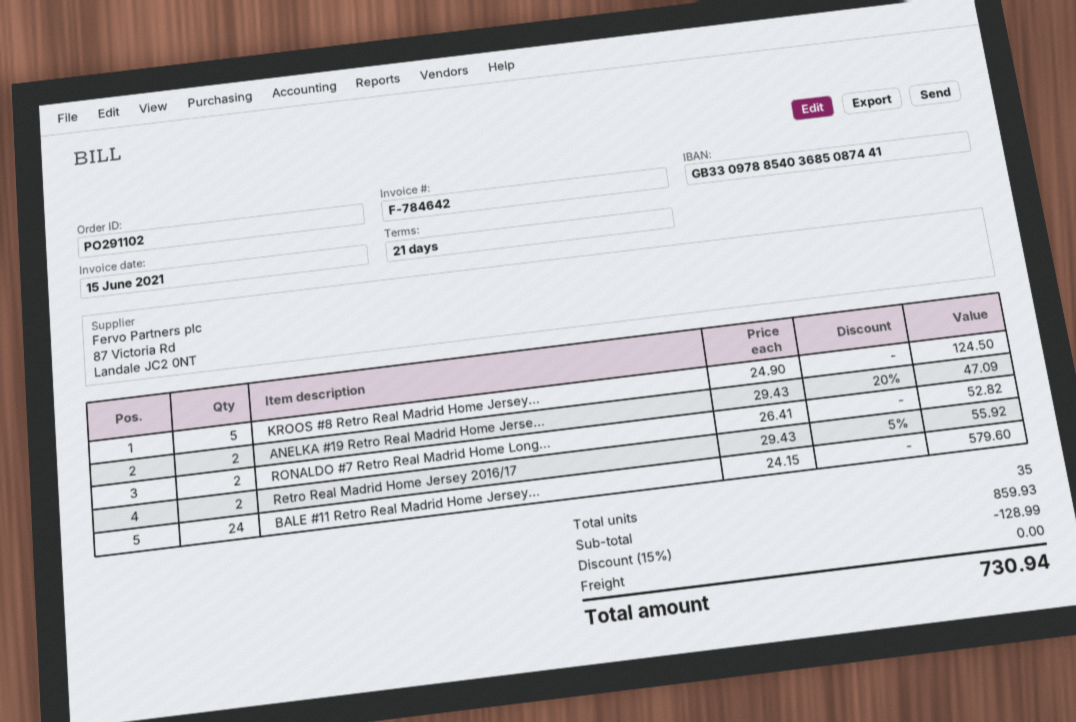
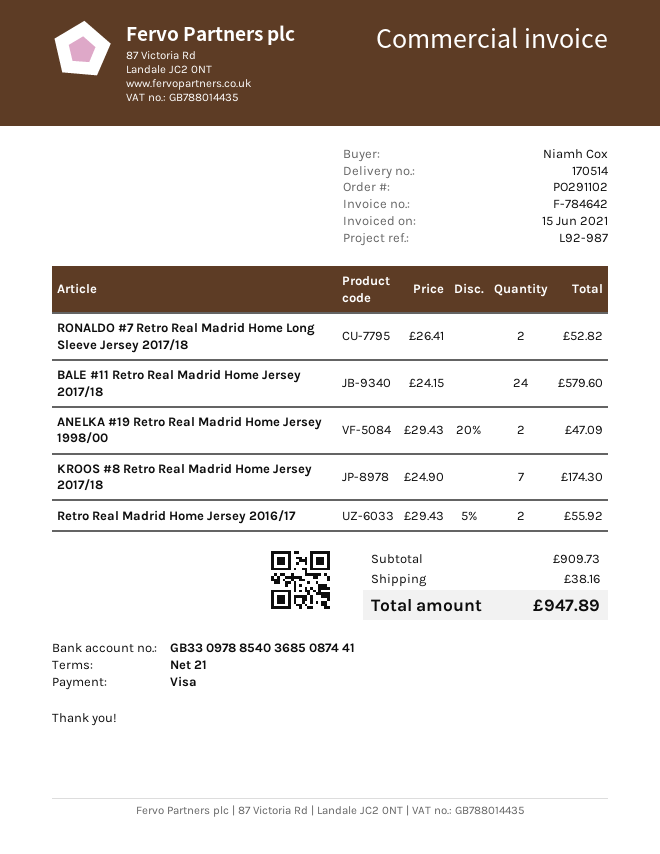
KROOS #8 Retro Real Madrid Home Jersey...: 5 x 24.90 = 124.50 -> 7 x 24.90 = 174.30
subtotal: 859.93 -> 909.73
discount: 15% = 128.99 -> none
shipping: 0.00 -> 38.16
total: 730.94 -> 947.89

